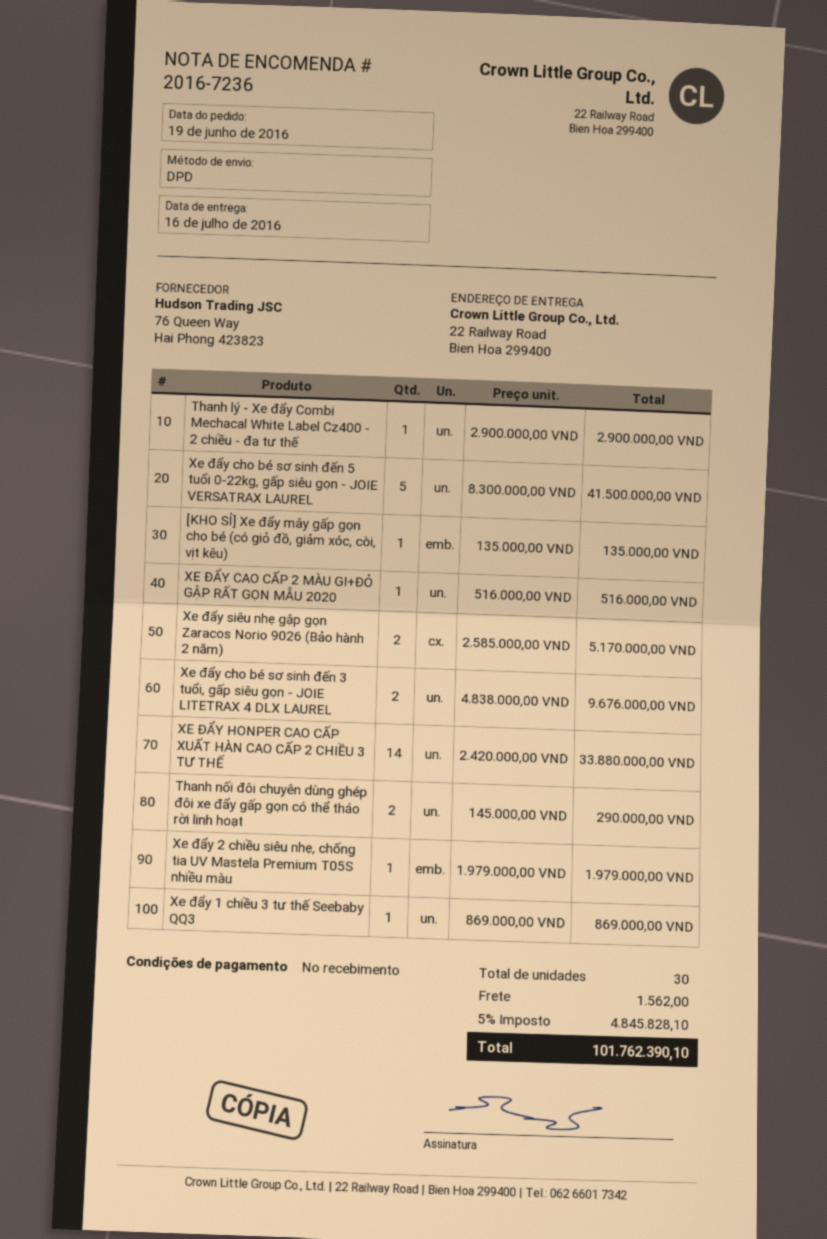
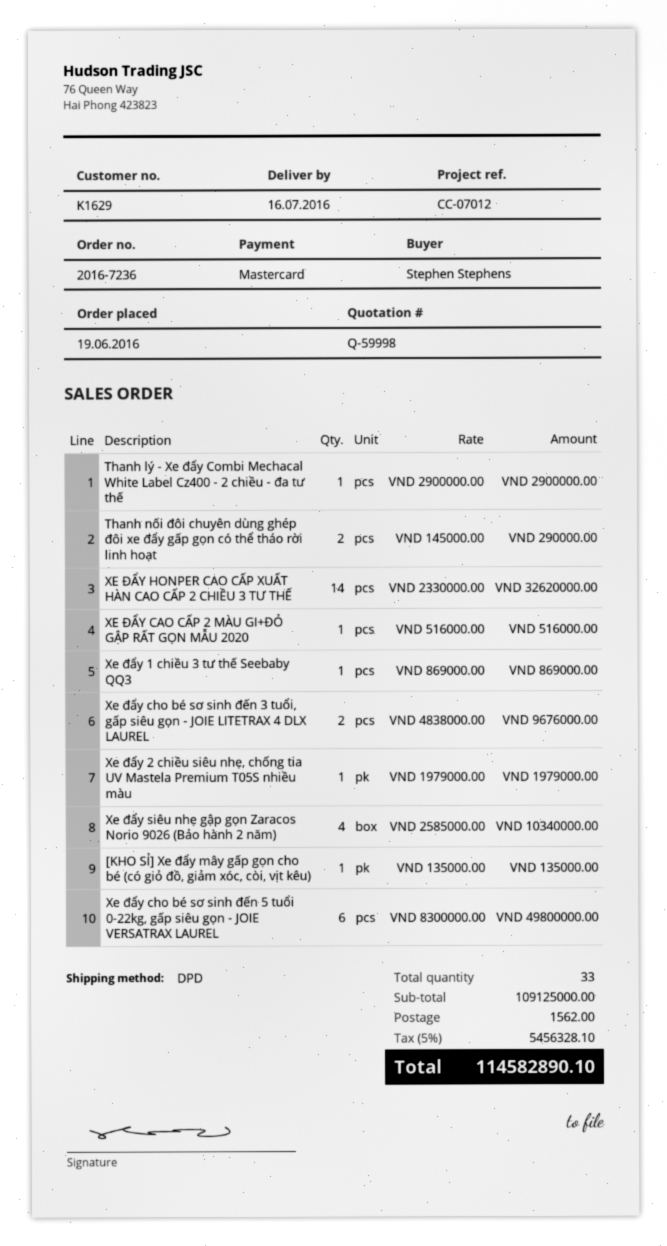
Xe đẩy cho bé sơ sinh đến 5 tuổi 0-22kg, gấp siêu gọn - JOIE VERSATRAX LAUREL: 5 x 8300000.00 = 41500000.00 -> 6 x 8300000.00 = 49800000.00
Xe đẩy siêu nhẹ gập gọn Zaracos Norio 9026 (Bảo hành 2 năm): 2 x 2585000.00 = 5170000.00 -> 4 x 2585000.00 = 10340000.00
XE ĐẨY HONPER CAO CẤP XUẤT HÀN CAO CẤP 2 CHIỀU 3 TƯ THẾ: 14 x 2420000.00 = 33880000.00 -> 14 x 2330000.00 = 32620000.00
total quantity: 30 -> 33
tax: 5% = 4845828.10 -> 5% = 5456328.10
total: 101762390.10 -> 114582890.10

